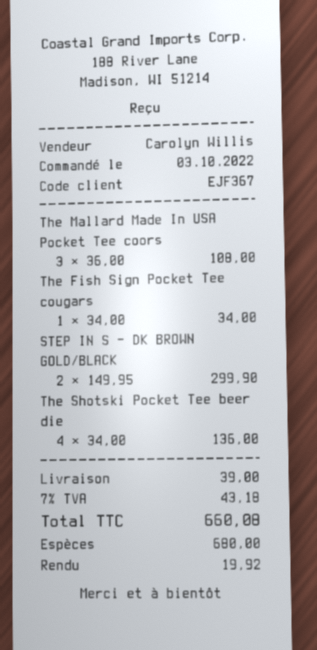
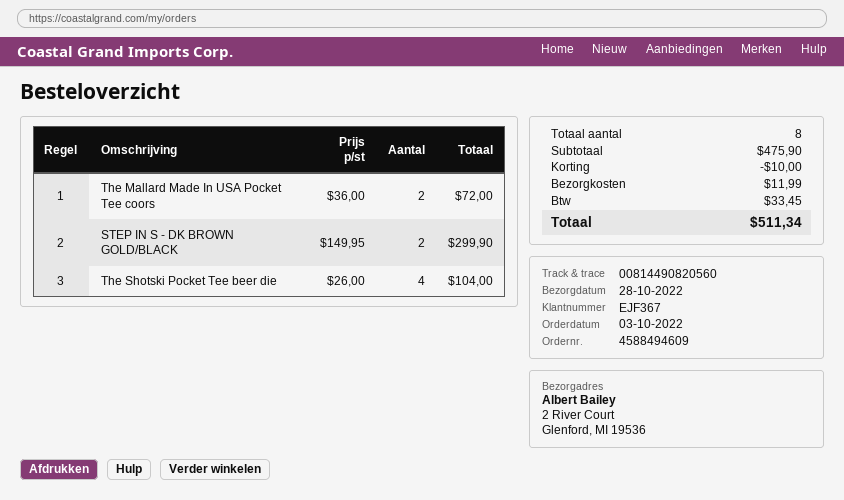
The Mallard Made In USA Pocket Tee coors: 3 x 36.00 = 108.00 -> 2 x 36.00 = 72.00
The Fish Sign Pocket Tee cougars: 1 x 34.00 = 34.00 -> none
The Shotski Pocket Tee beer die: 4 x 34.00 = 136.00 -> 4 x 26.00 = 104.00
discount: none -> 10.00
shipping: 39.00 -> 11.99
tax: 43.18 -> 33.45
total: 660.08 -> 511.34

